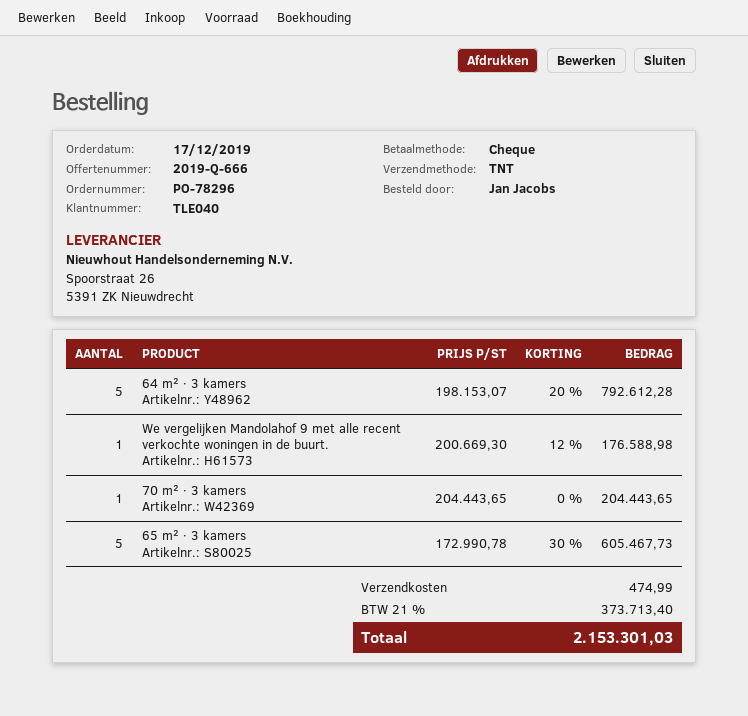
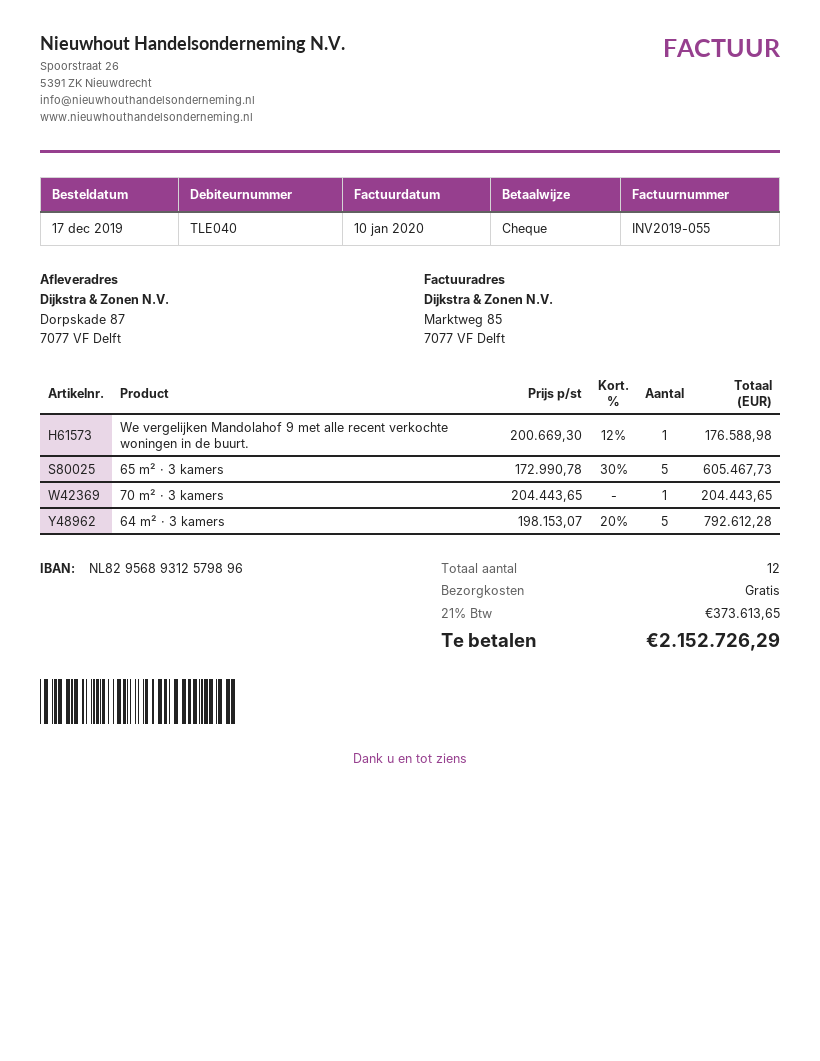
shipping: 474.99 -> 0.00
tax: 21% = 373713.40 -> 21% = 373613.65
total: 2153301.03 -> 2152726.29

